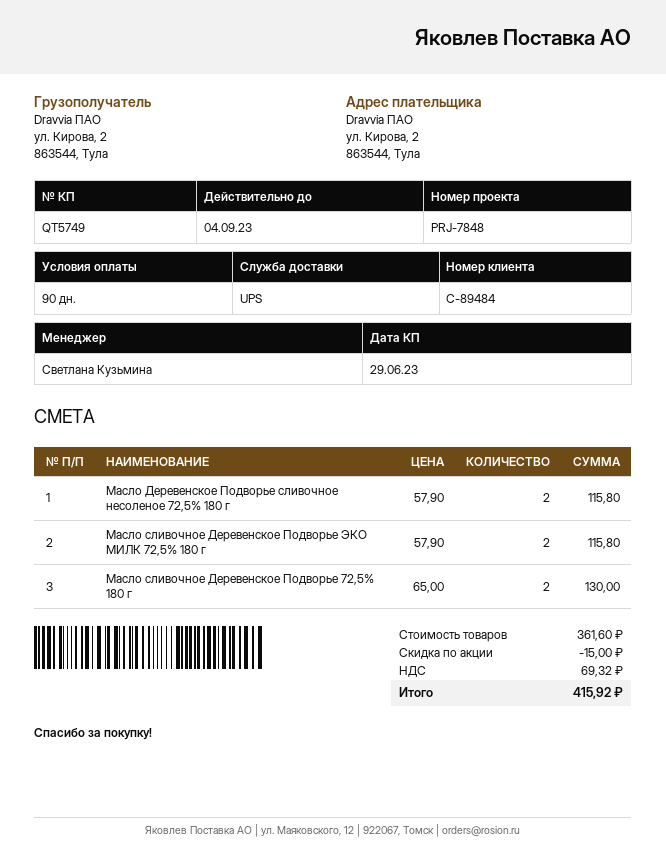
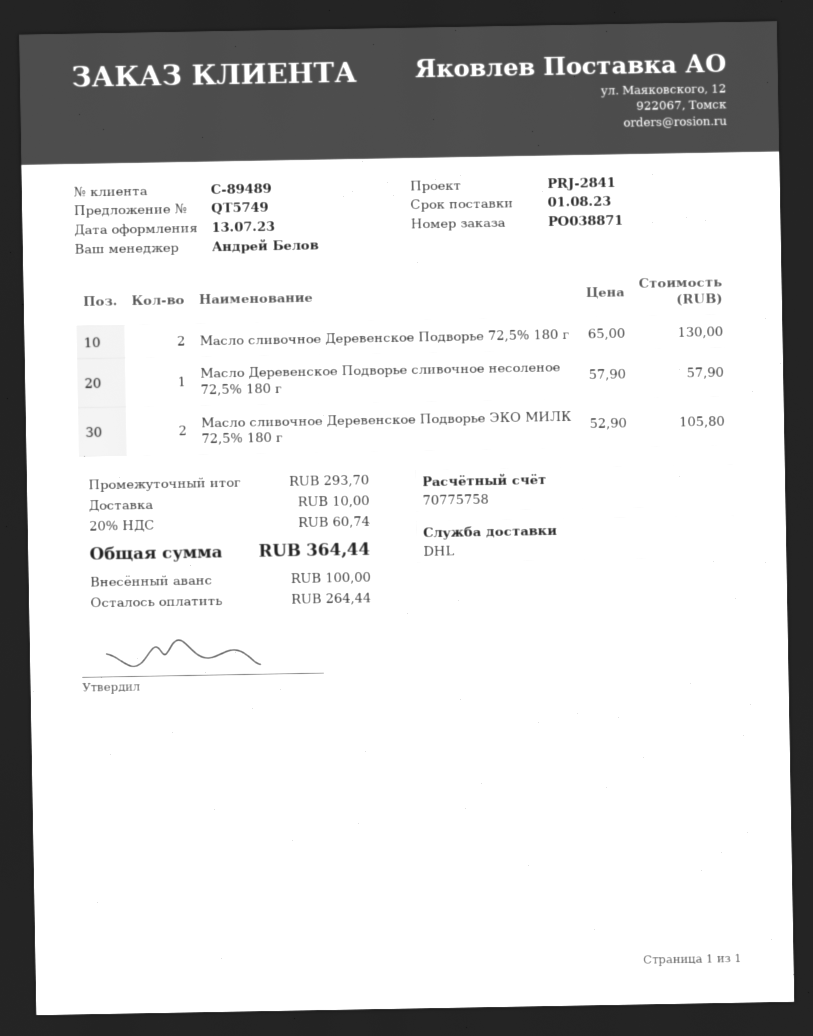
customer number: C-89484 -> C-89489
reference: PRJ-7848 -> PRJ-2841
sales rep: Светлана Кузьмина -> Андрей Белов
shipping method: UPS -> DHL
Масло Деревенское Подворье сливочное несоленое 72,5% 180 г: 2 x 57.90 = 115.80 -> 1 x 57.90 = 57.90
Масло сливочное Деревенское Подворье ЭКО МИЛК 72,5% 180 г: 2 x 57.90 = 115.80 -> 2 x 52.90 = 105.80
subtotal: 361.60 -> 293.70
discount: 15.00 -> none
shipping: none -> 10.00
tax: 69.32 -> 60.74
total: 415.92 -> 364.44

